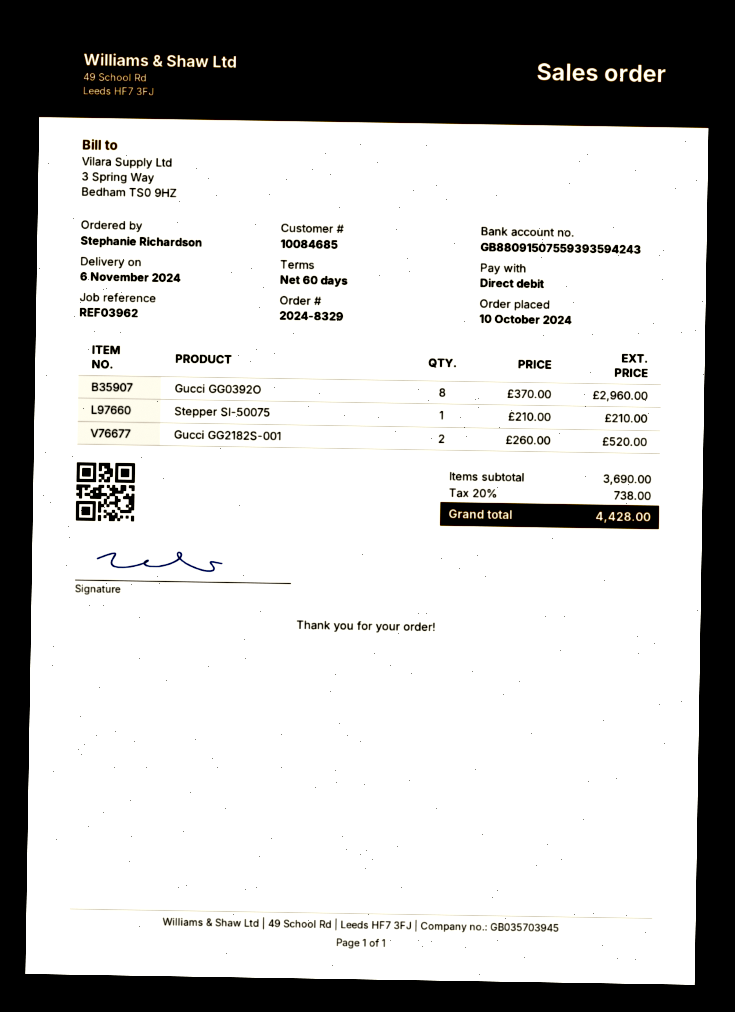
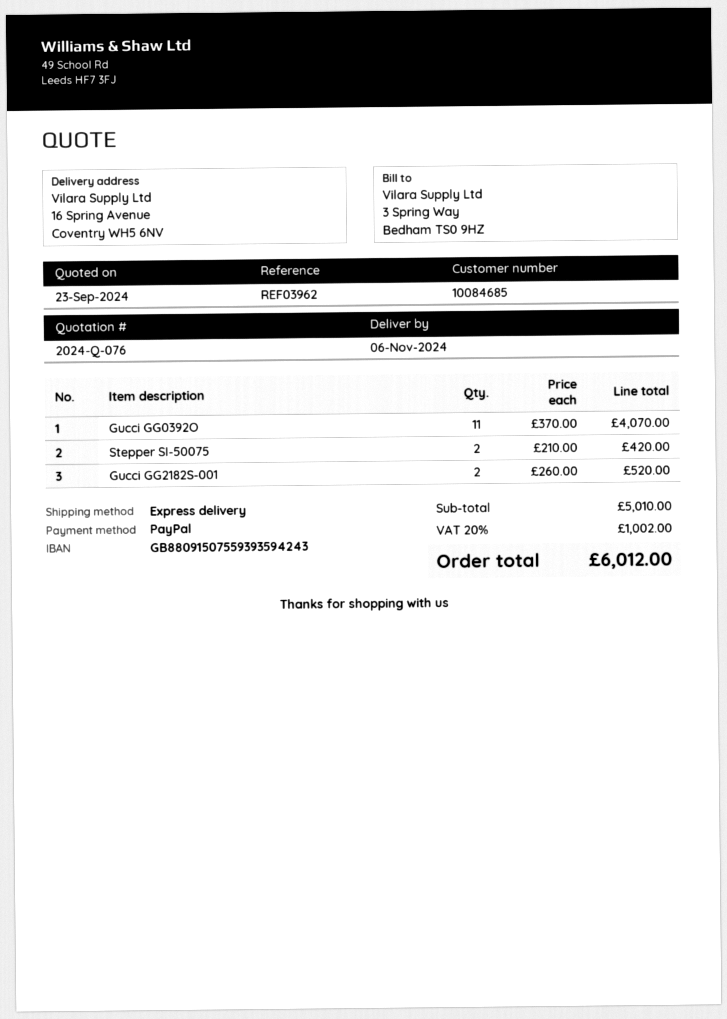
payment method: direct debit -> PayPal
Gucci GG0392O: 8 x 370.00 = 2960.00 -> 11 x 370.00 = 4070.00
Stepper SI-50075: 1 x 210.00 = 210.00 -> 2 x 210.00 = 420.00
subtotal: 3690.00 -> 5010.00
tax: 20% = 738.00 -> 20% = 1002.00
total: 4428.00 -> 6012.00

